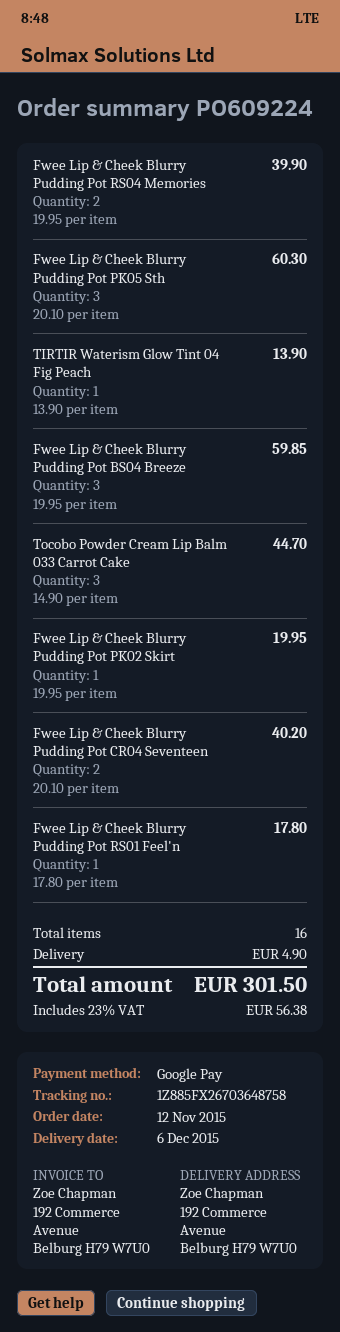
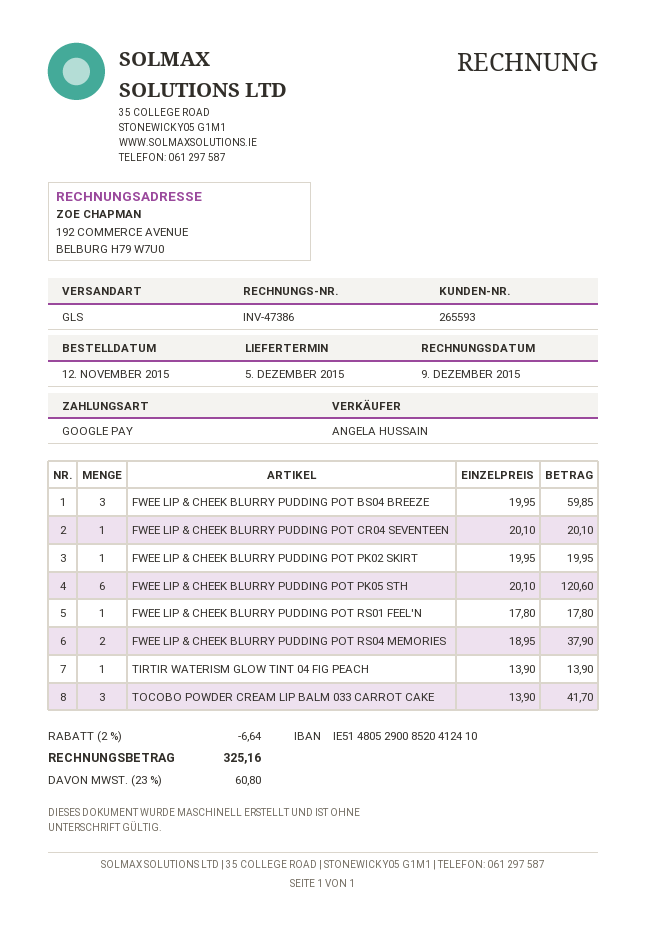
delivery date: 2015-12-06 -> 2015-12-05
Fwee Lip & Cheek Blurry Pudding Pot RS04 Memories: 2 x 19.95 = 39.90 -> 2 x 18.95 = 37.90
Fwee Lip & Cheek Blurry Pudding Pot PK05 Sth: 3 x 20.10 = 60.30 -> 6 x 20.10 = 120.60
Tocobo Powder Cream Lip Balm 033 Carrot Cake: 3 x 14.90 = 44.70 -> 3 x 13.90 = 41.70
Fwee Lip & Cheek Blurry Pudding Pot CR04 Seventeen: 2 x 20.10 = 40.20 -> 1 x 20.10 = 20.10
discount: none -> 2% = 6.64
shipping: 4.90 -> none
tax: 23% = 56.38 -> 23% = 60.80
total: 301.50 -> 325.16

